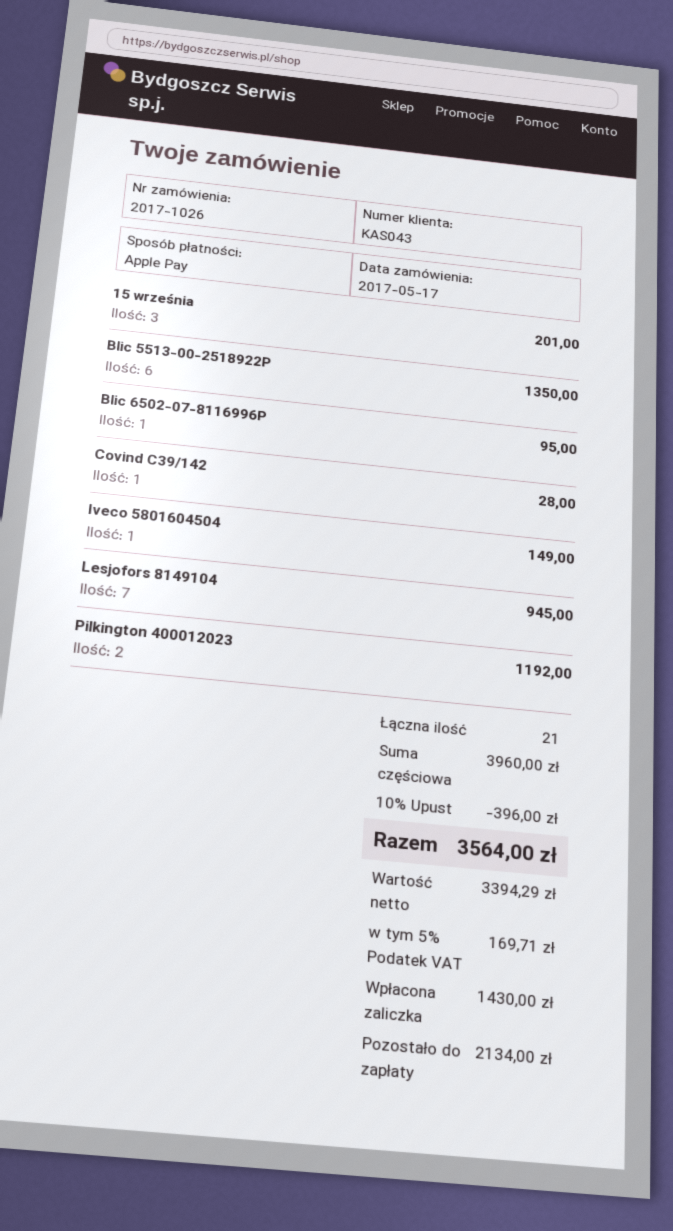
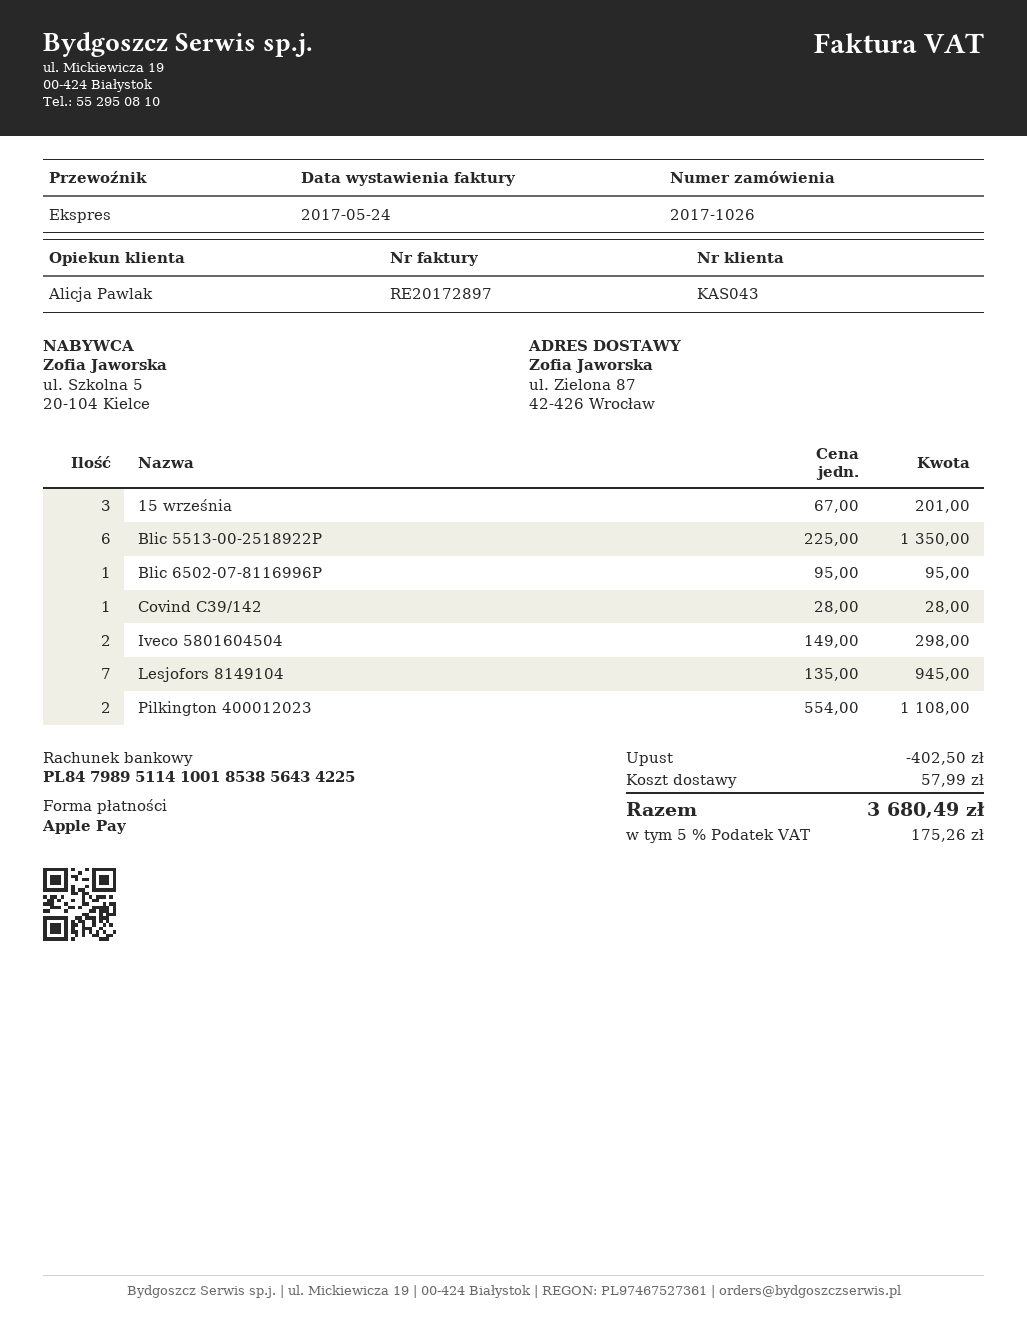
Iveco 5801604504: 1 for 149.00 -> 2 for 298.00
Pilkington 400012023: 2 for 1192.00 -> 2 for 1108.00
discount: 396.00 -> 402.50
shipping: none -> 57.99
tax: 5% = 169.71 -> 5% = 175.26
total: 3564.00 -> 3680.49

